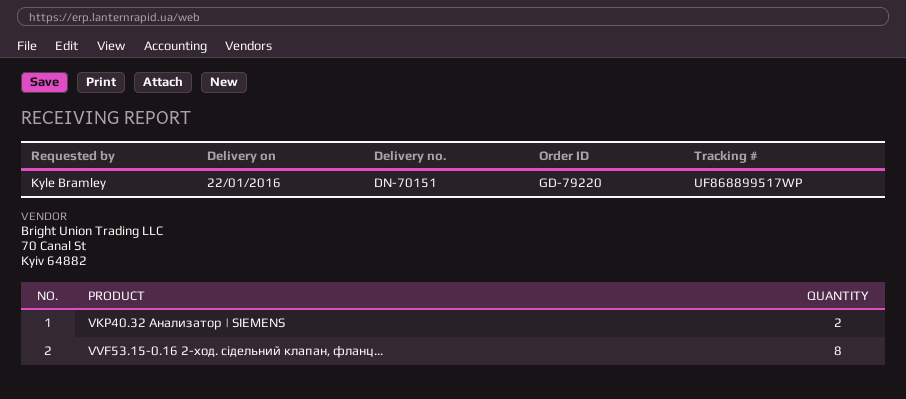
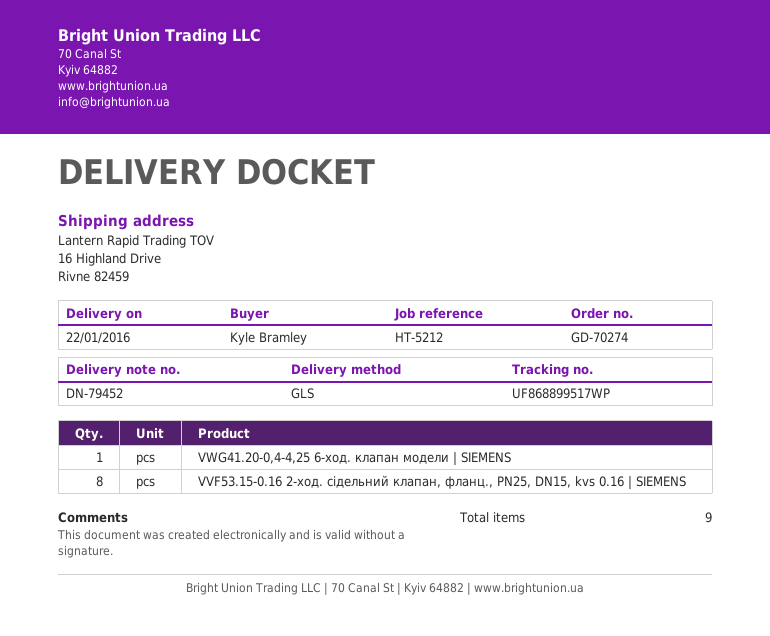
order number: GD-79220 -> GD-70274
delivery note number: DN-70151 -> DN-79452
VKP40.32 Анализатор | SIEMENS: 2 -> none
VWG41.20-0,4-4,25 6-ход. клапан модели | SIEMENS: none -> 1

